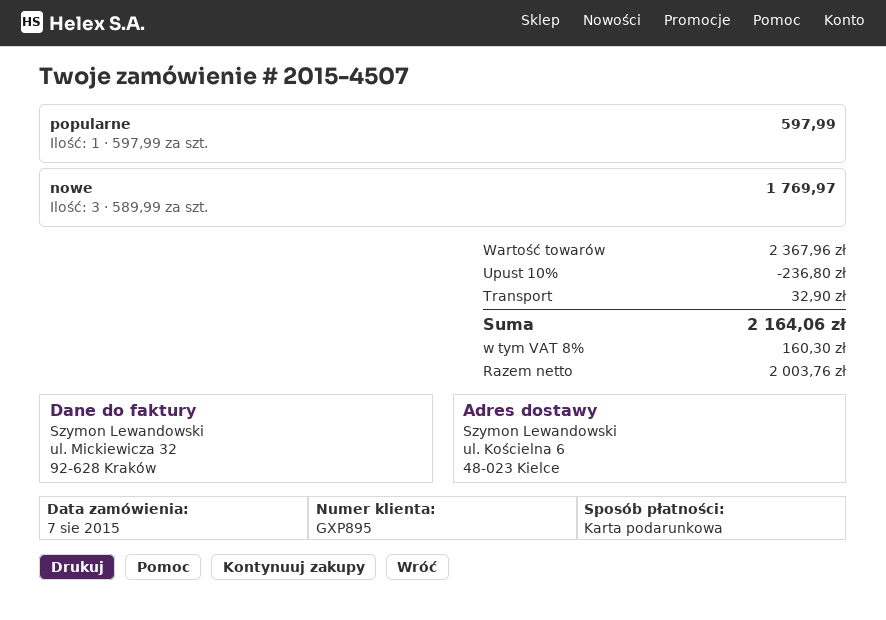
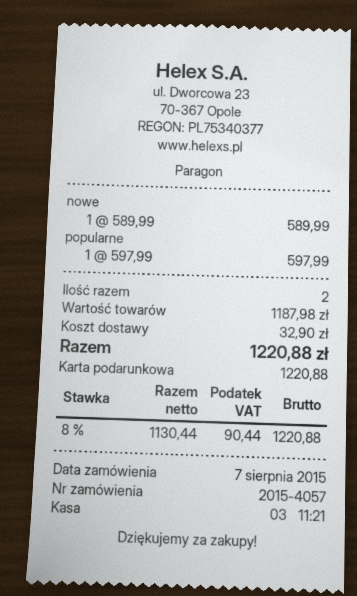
order number: 2015-4507 -> 2015-4057
nowe: 3 x 589.99 = 1769.97 -> 1 x 589.99 = 589.99
subtotal: 2367.96 -> 1187.98
discount: 10% = 236.80 -> none
net: 2003.76 -> 1130.44
tax: 8% = 160.30 -> 8% = 90.44
total: 2164.06 -> 1220.88

